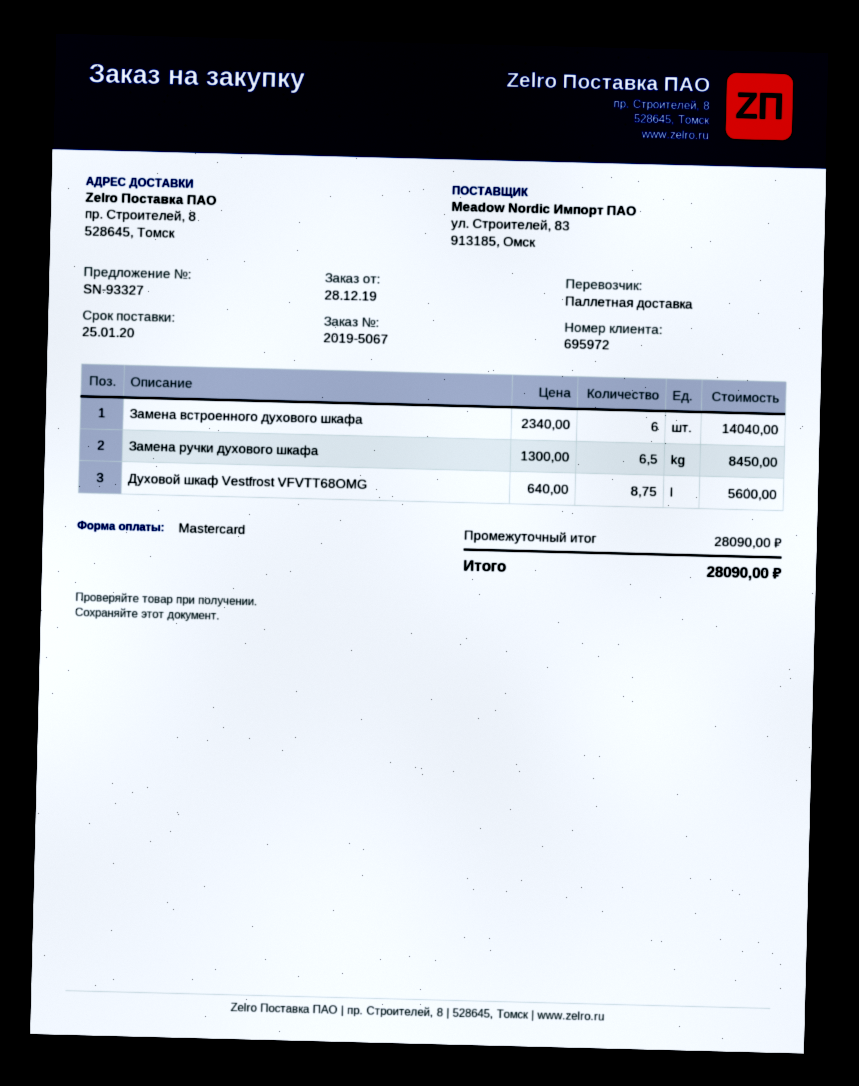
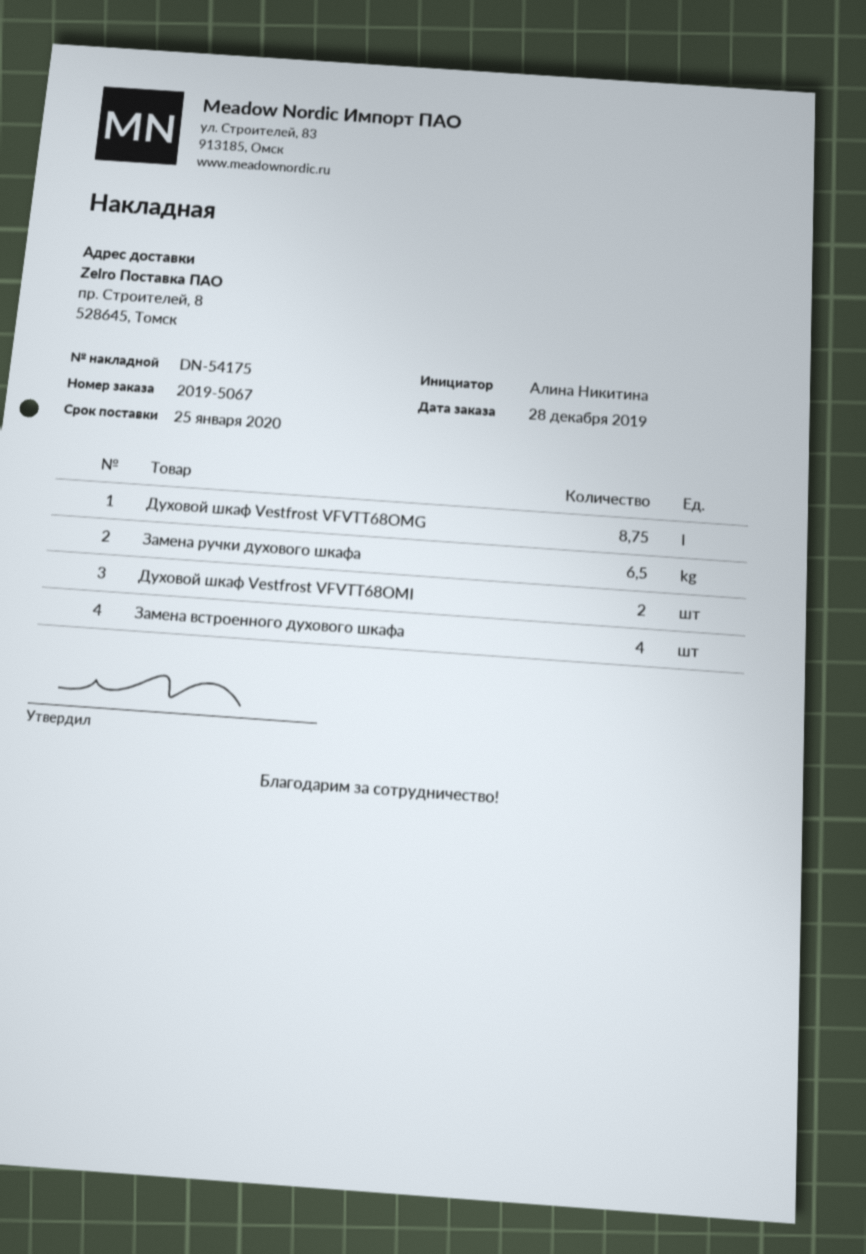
Замена встроенного духового шкафа: 6 -> 4
Духовой шкаф Vestfrost VFVTT68OMI: none -> 2

